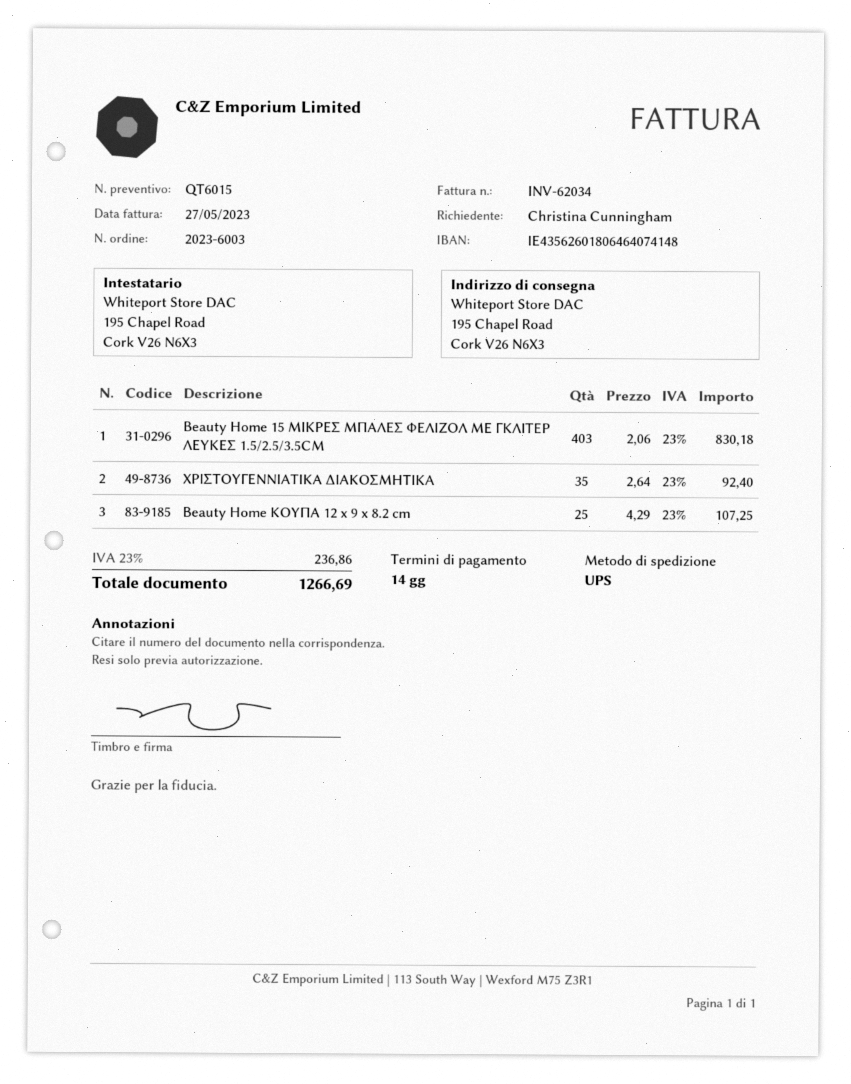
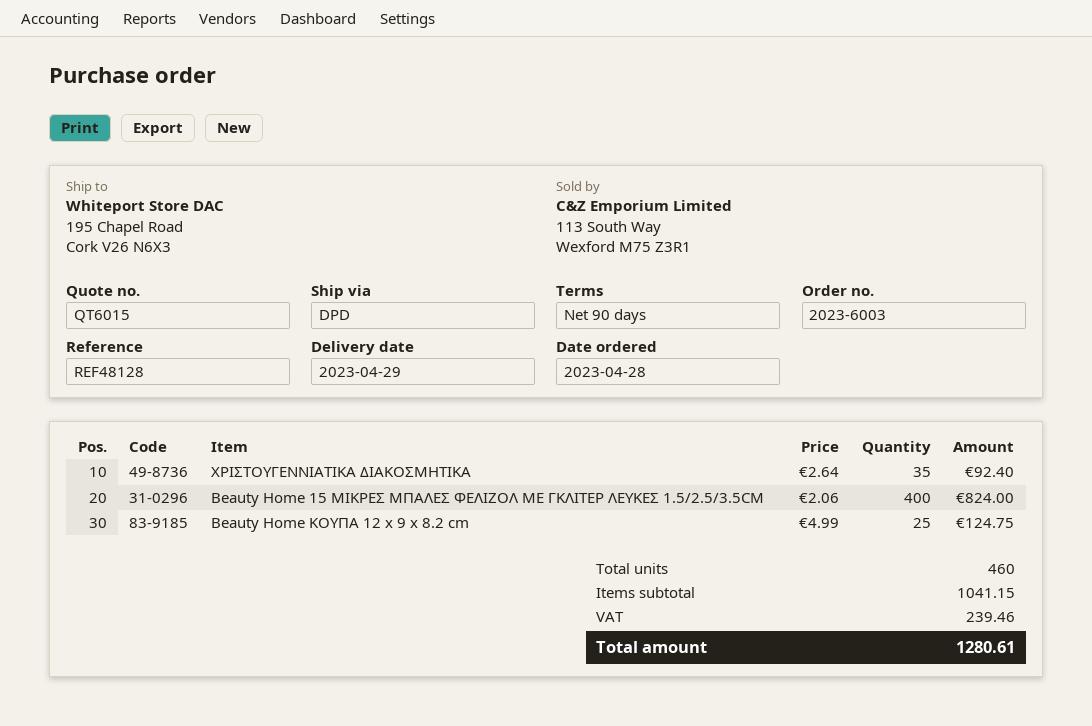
payment terms: 14 days -> 90 days
shipping method: UPS -> DPD
Beauty Home 15 ΜΙΚΡΕΣ ΜΠΑΛΕΣ ΦΕΛΙΖΟΛ ΜΕ ΓΚΛΙΤΕΡ ΛΕΥΚΕΣ 1.5/2.5/3.5CM: 403 x 2.06 = 830.18 -> 400 x 2.06 = 824.00
Beauty Home ΚΟΥΠΑ 12 x 9 x 8.2 cm: 25 x 4.29 = 107.25 -> 25 x 4.99 = 124.75
tax: 236.86 -> 239.46
total: 1266.69 -> 1280.61

